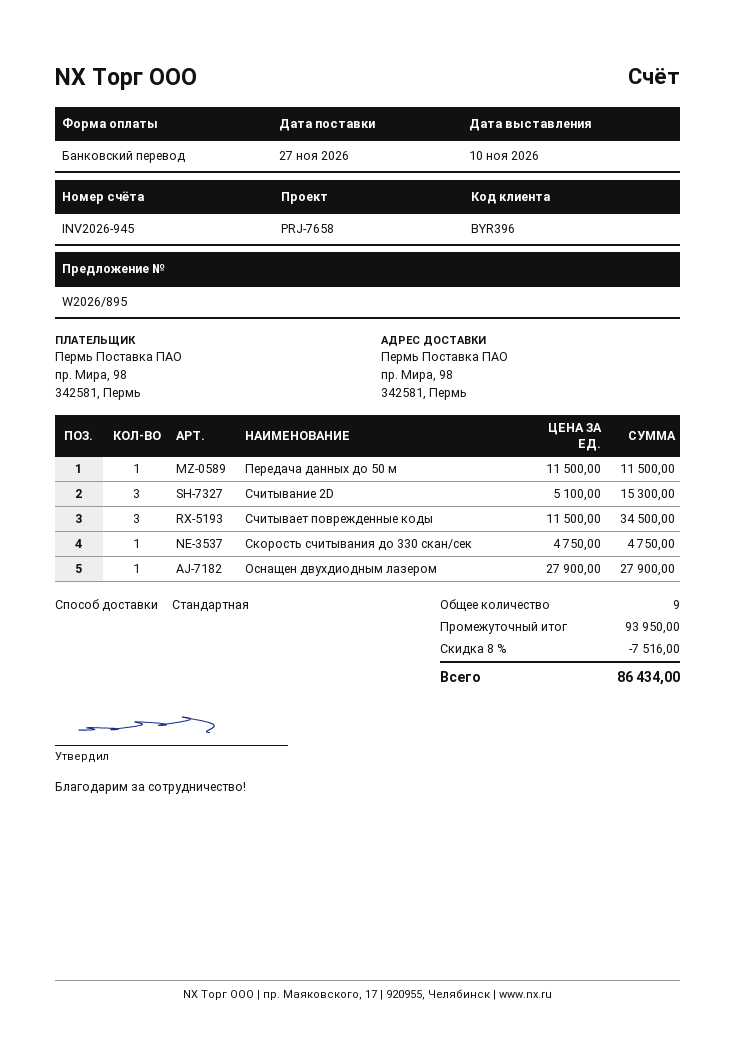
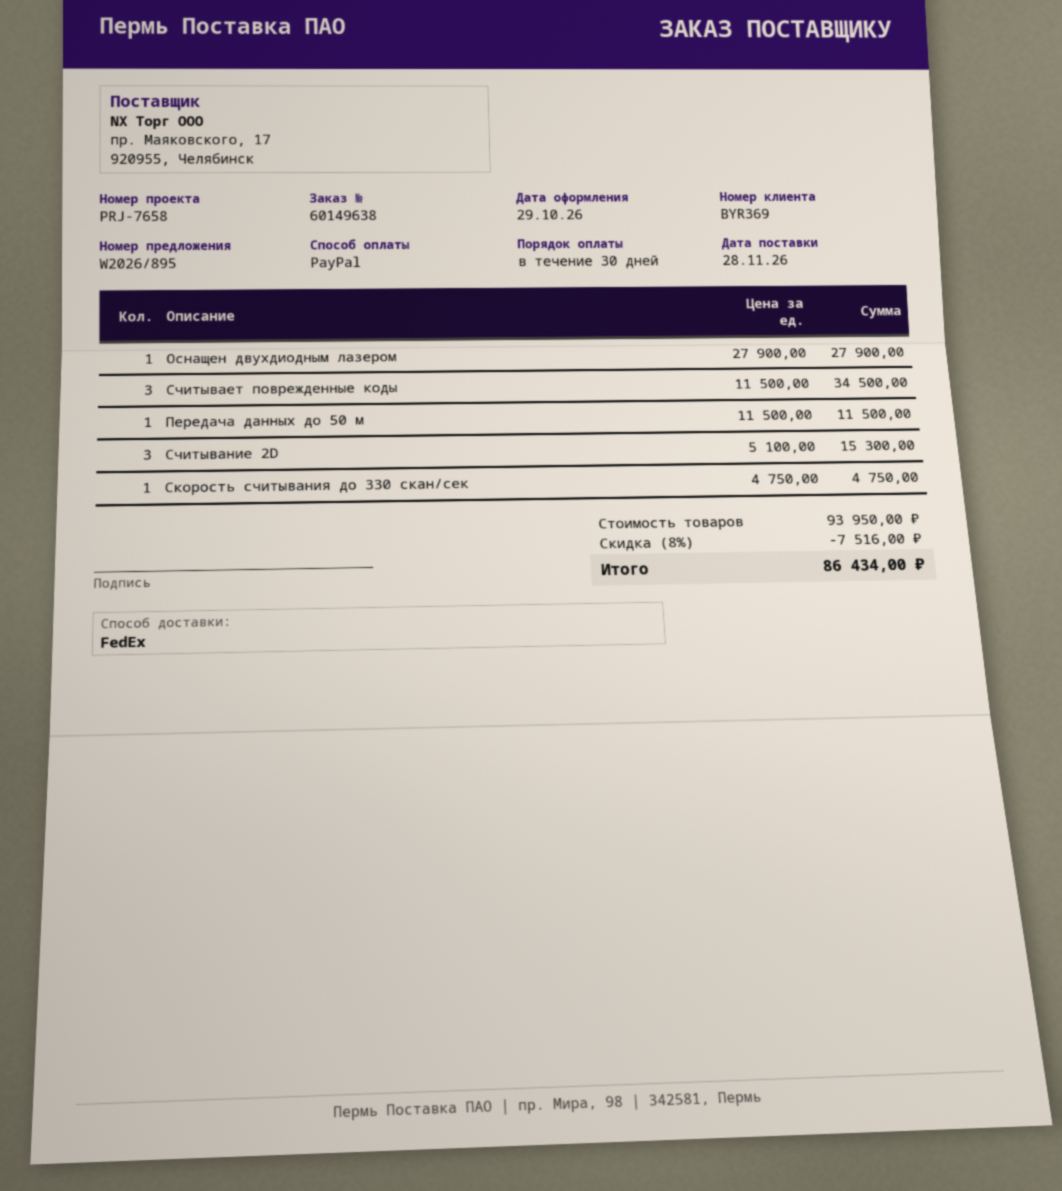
delivery date: 2026-11-27 -> 2026-11-28
customer number: BYR396 -> BYR369
payment method: bank transfer -> PayPal
shipping method: standard -> FedEx

